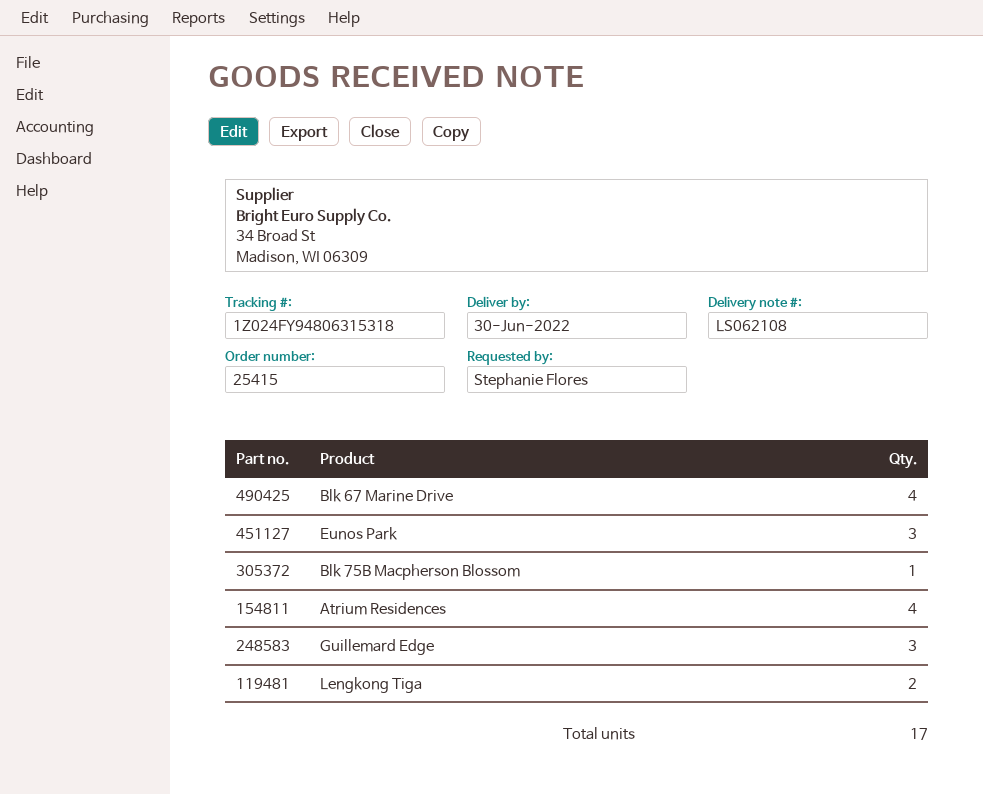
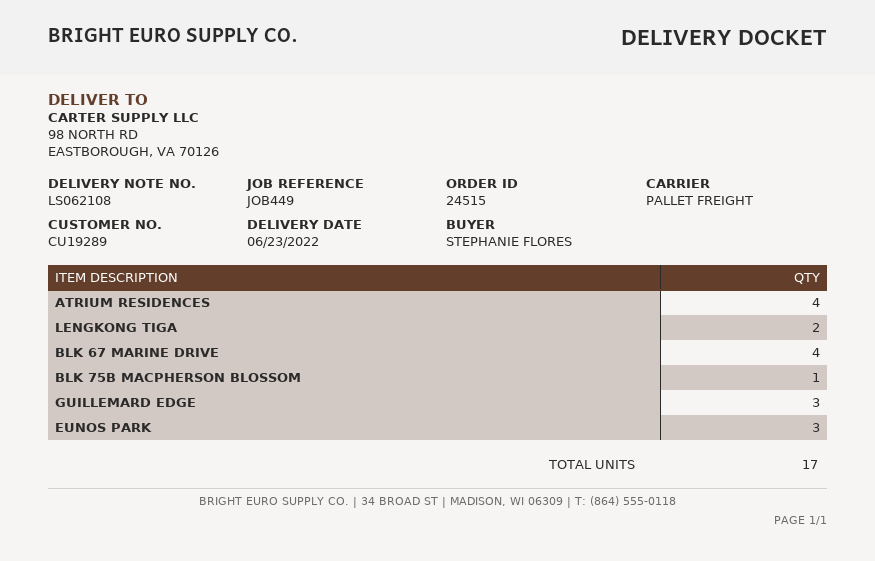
order number: 25415 -> 24515
delivery date: 2022-06-30 -> 2022-06-23

